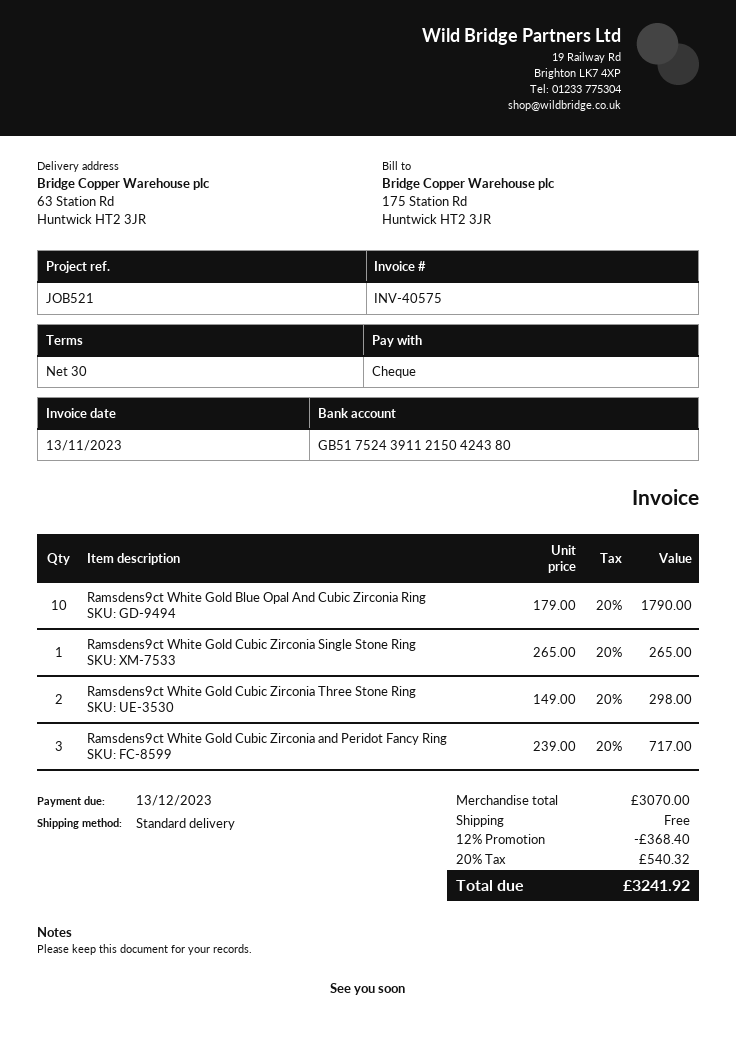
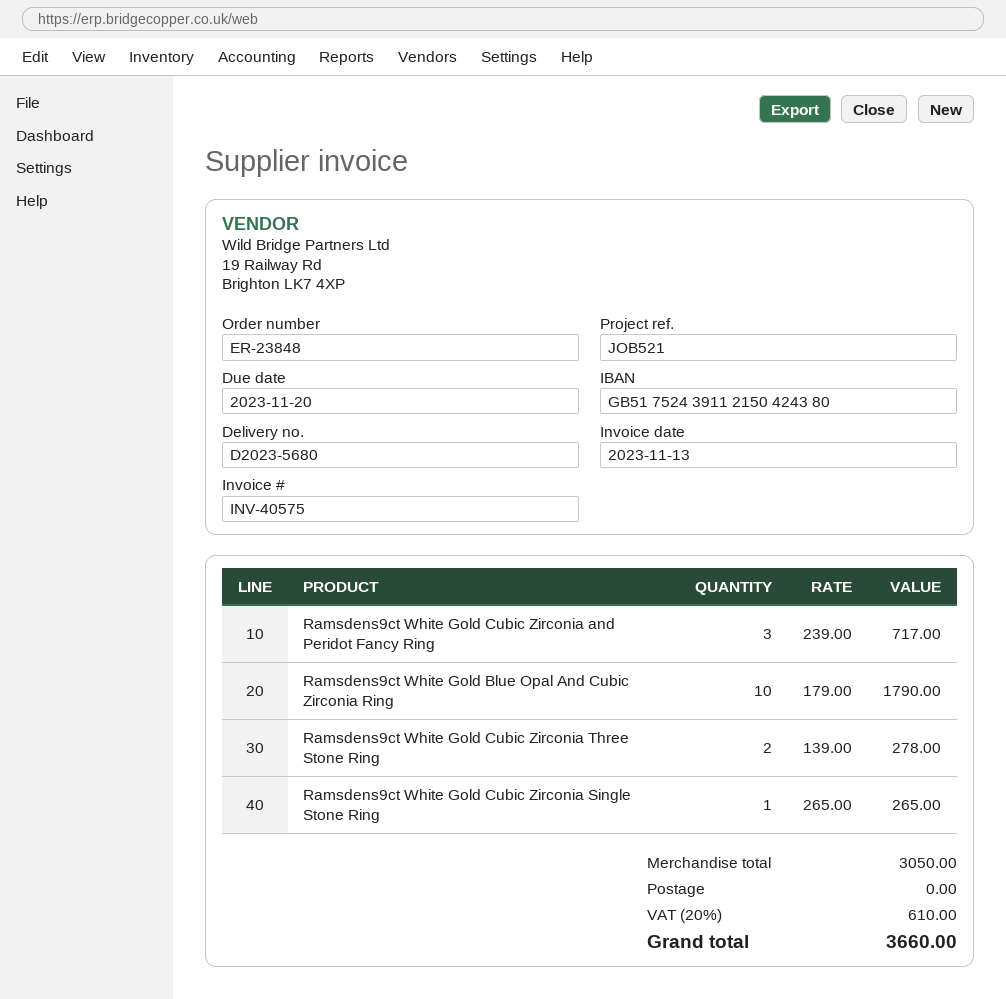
due date: 2023-12-13 -> 2023-11-20
Ramsdens9ct White Gold Cubic Zirconia Three Stone Ring: 2 x 149.00 = 298.00 -> 2 x 139.00 = 278.00
subtotal: 3070.00 -> 3050.00
discount: 12% = 368.40 -> none
tax: 20% = 540.32 -> 20% = 610.00
total: 3241.92 -> 3660.00

